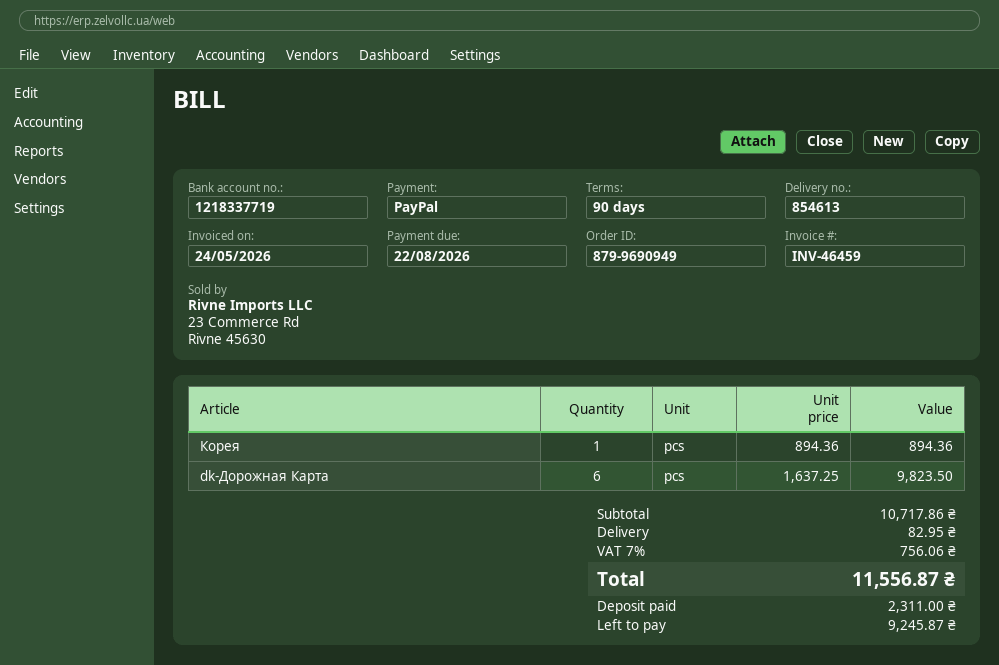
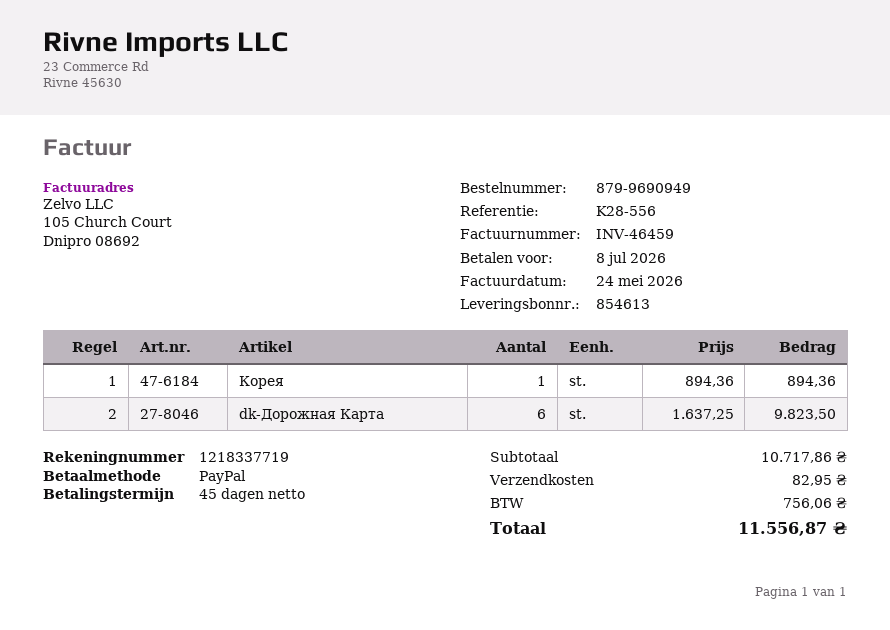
payment terms: 90 days -> 45 days
due date: 2026-08-22 -> 2026-07-08

